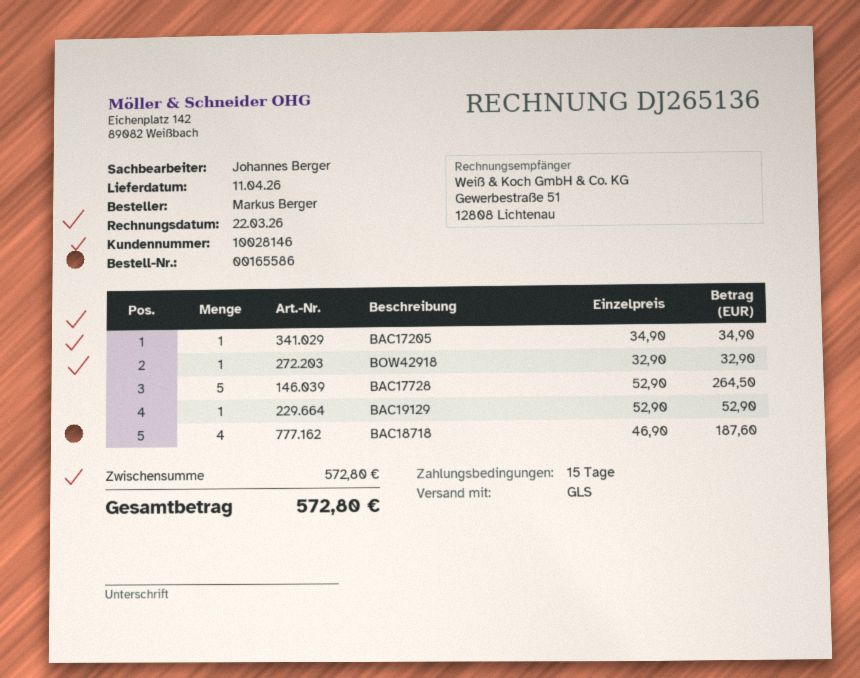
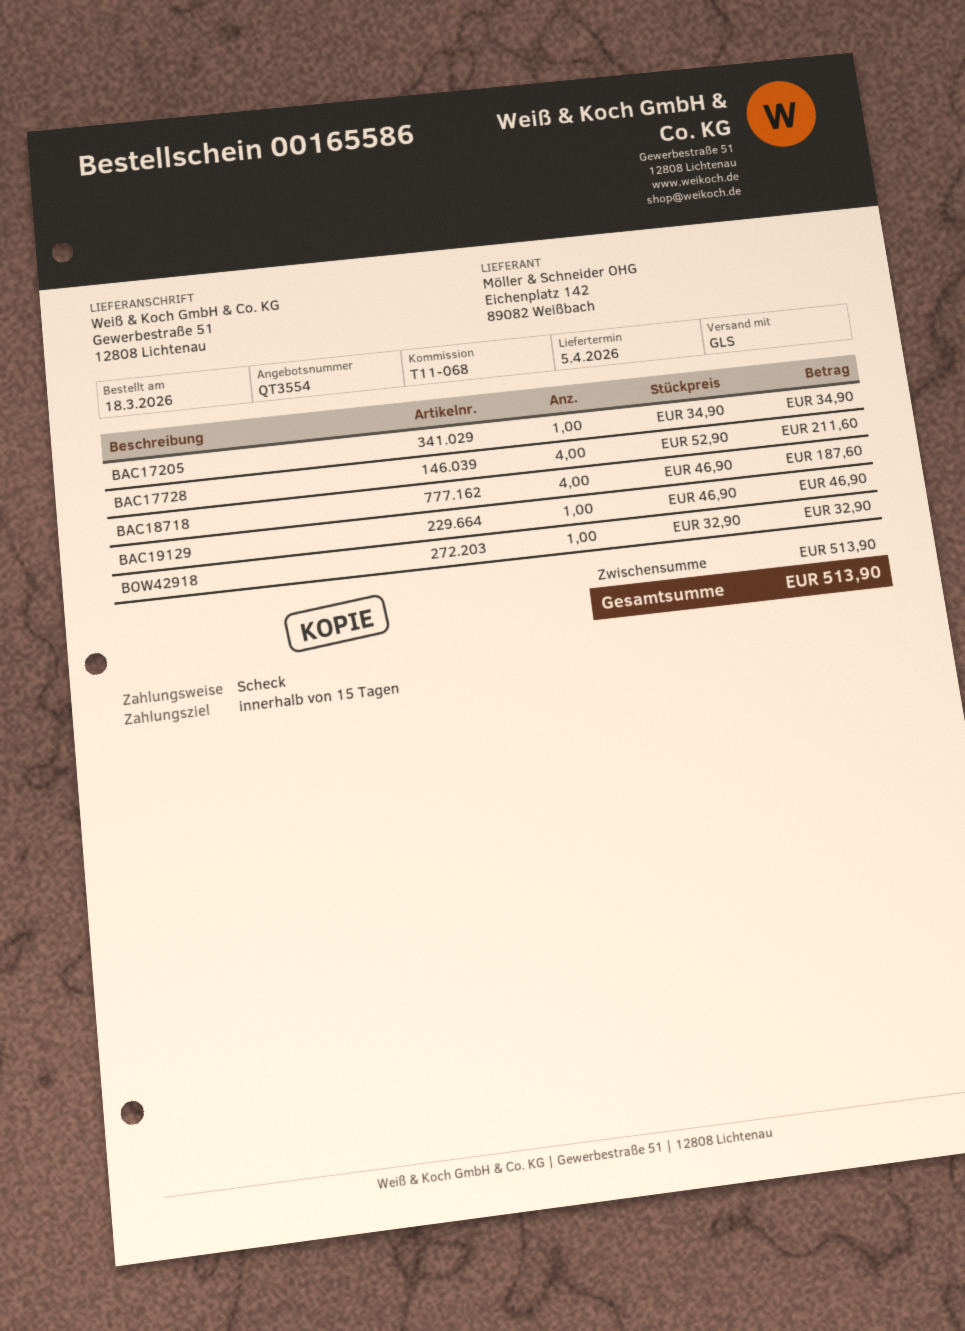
delivery date: 2026-04-11 -> 2026-04-05
BAC17728: 5 x 52.90 = 264.50 -> 4 x 52.90 = 211.60
BAC19129: 1 x 52.90 = 52.90 -> 1 x 46.90 = 46.90
subtotal: 572.80 -> 513.90
total: 572.80 -> 513.90

